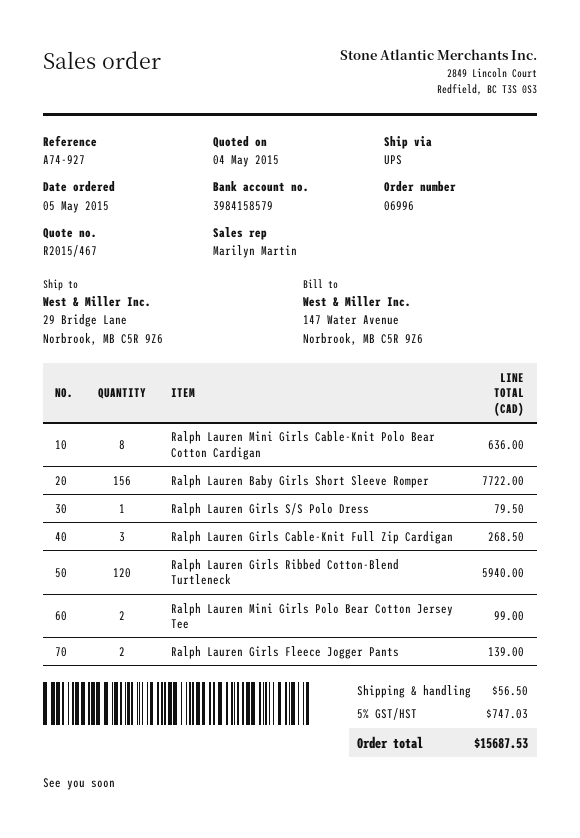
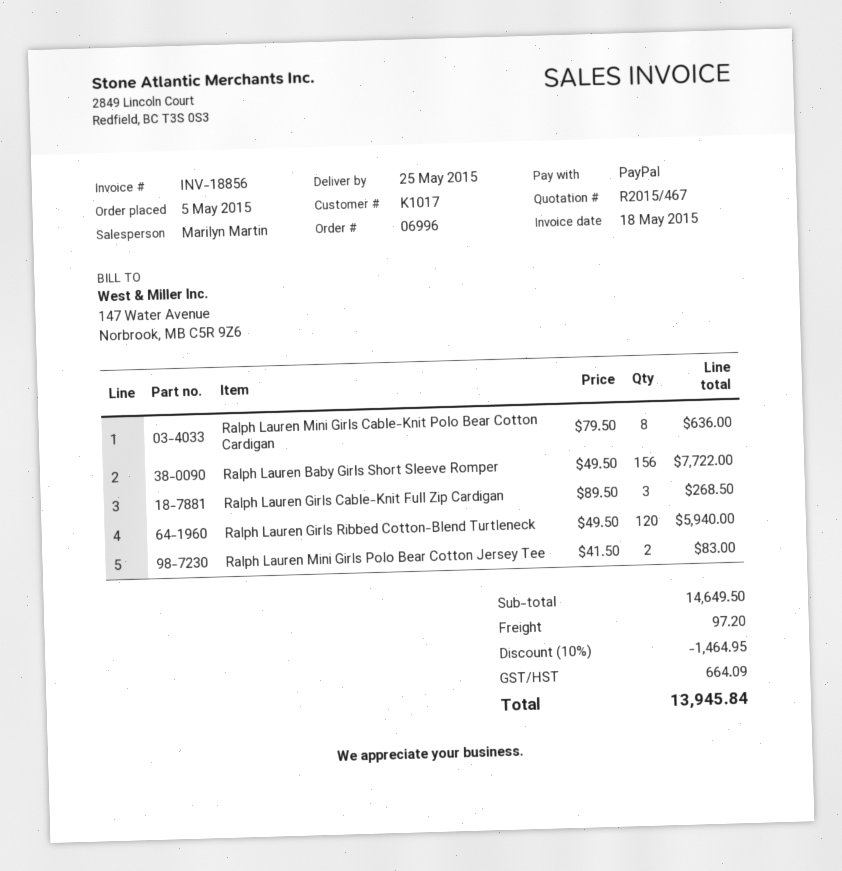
Ralph Lauren Girls S/S Polo Dress: 1 for 79.50 -> none
Ralph Lauren Mini Girls Polo Bear Cotton Jersey Tee: 2 for 99.00 -> 2 for 83.00
Ralph Lauren Girls Fleece Jogger Pants: 2 for 139.00 -> none
discount: none -> 10% = 1464.95
shipping: 56.50 -> 97.20
tax: 747.03 -> 664.09
total: 15687.53 -> 13945.84

